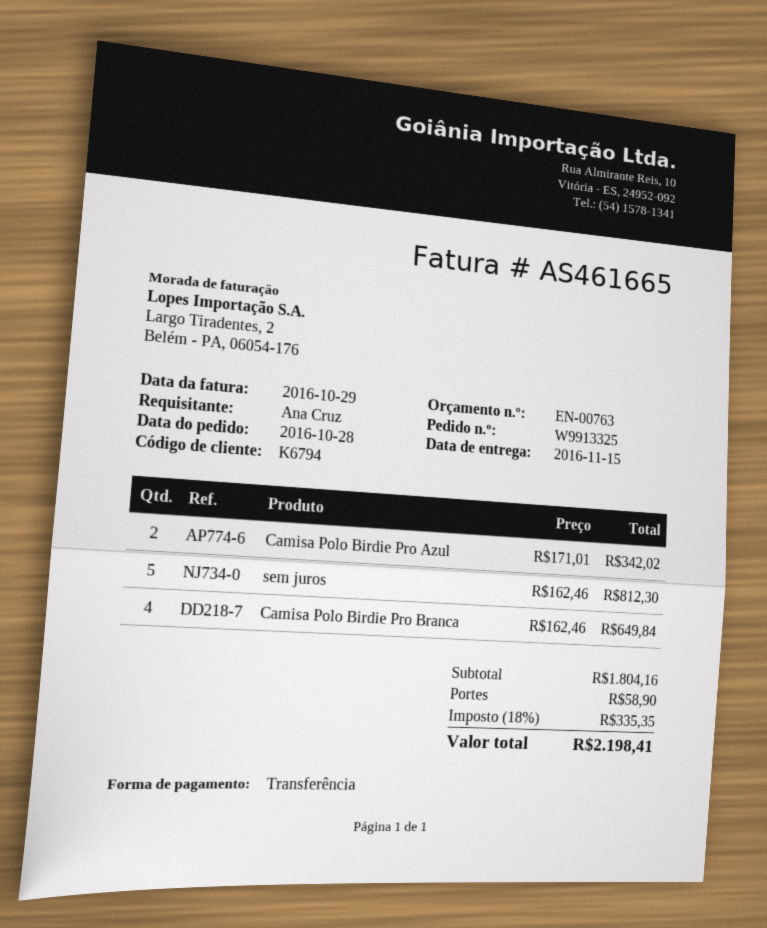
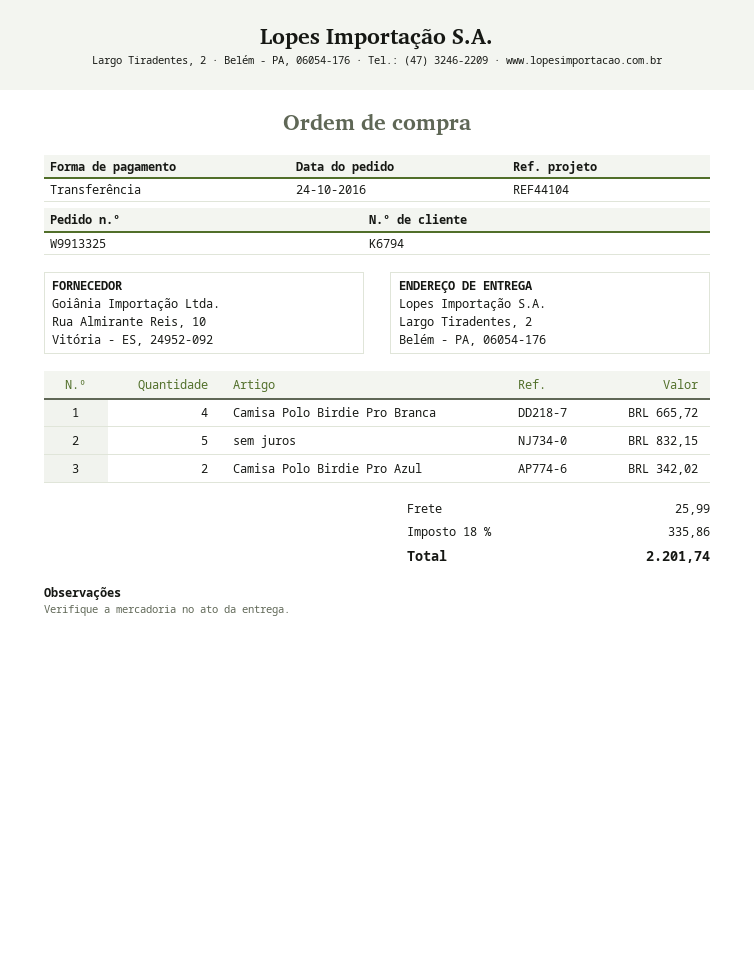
order date: 2016-10-28 -> 2016-10-24
sem juros: 5 for 812.30 -> 5 for 832.15
Camisa Polo Birdie Pro Branca: 4 for 649.84 -> 4 for 665.72
shipping: 58.90 -> 25.99
tax: 18% = 335.35 -> 18% = 335.86
total: 2198.41 -> 2201.74

